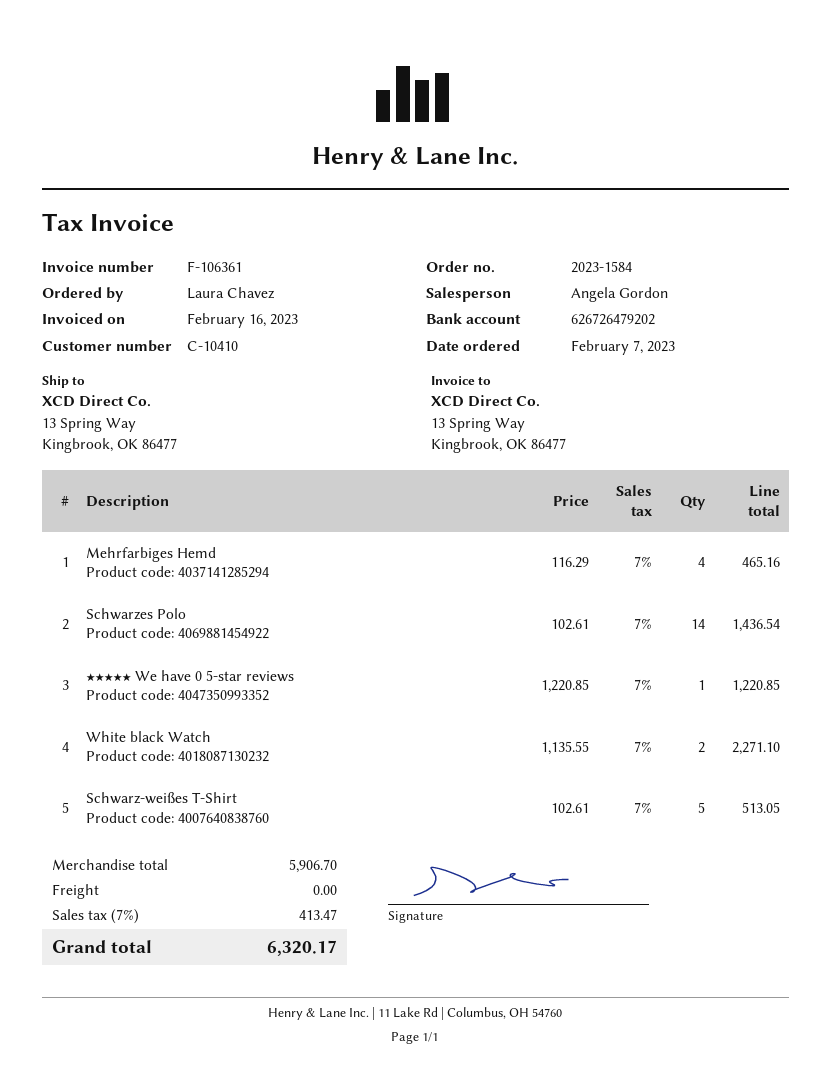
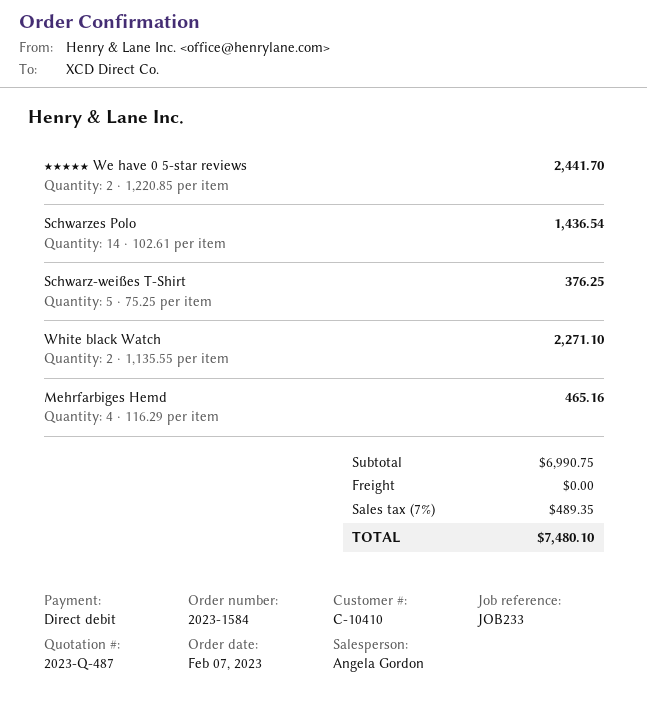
★★★★★ We have 0 5-star reviews: 1 x 1220.85 = 1220.85 -> 2 x 1220.85 = 2441.70
Schwarz-weißes T-Shirt: 5 x 102.61 = 513.05 -> 5 x 75.25 = 376.25
subtotal: 5906.70 -> 6990.75
tax: 7% = 413.47 -> 7% = 489.35
total: 6320.17 -> 7480.10

